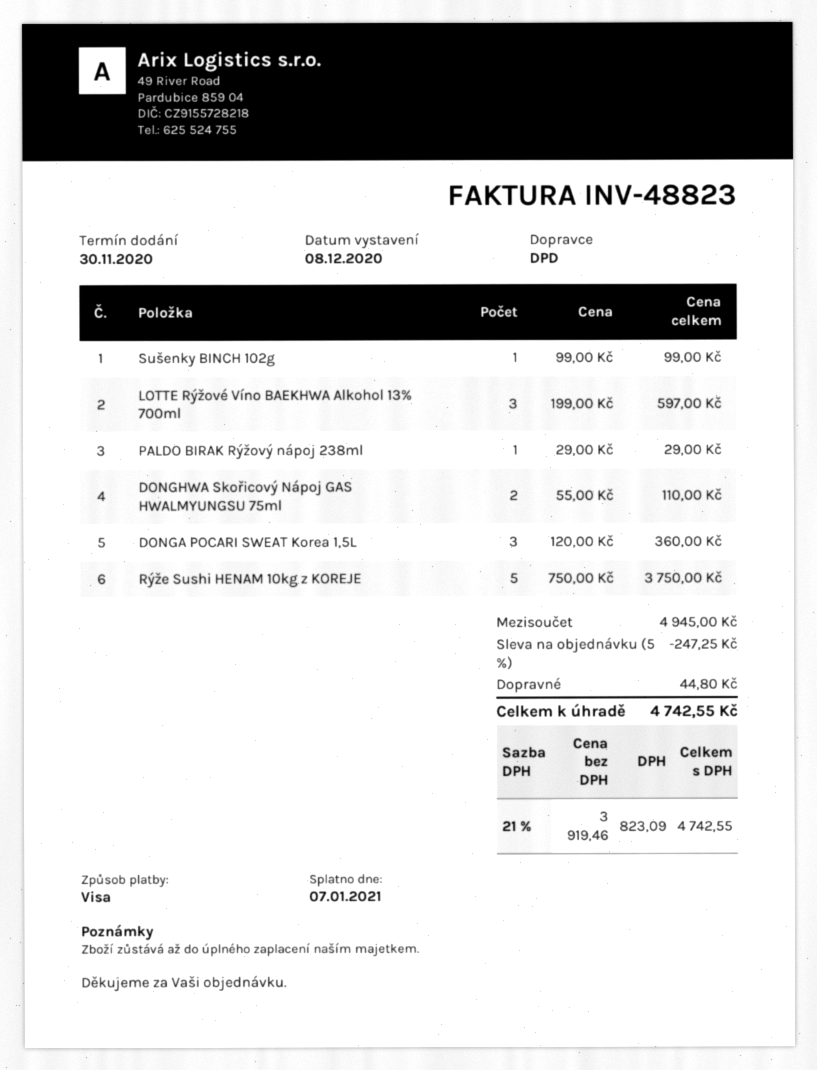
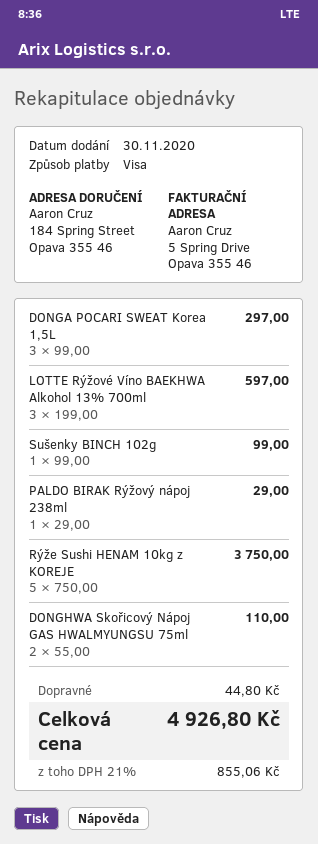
DONGA POCARI SWEAT Korea 1,5L: 3 x 120.00 = 360.00 -> 3 x 99.00 = 297.00
discount: 5% = 247.25 -> none
tax: 21% = 823.09 -> 21% = 855.06
total: 4742.55 -> 4926.80

